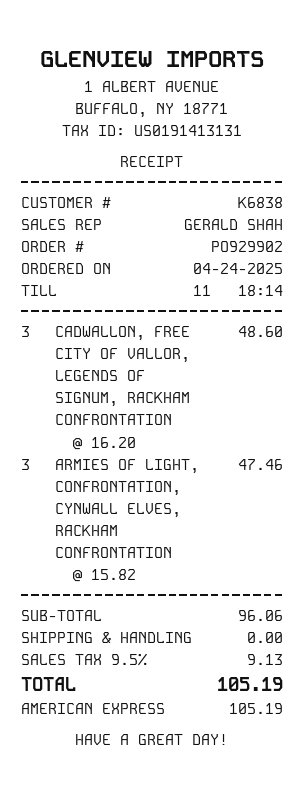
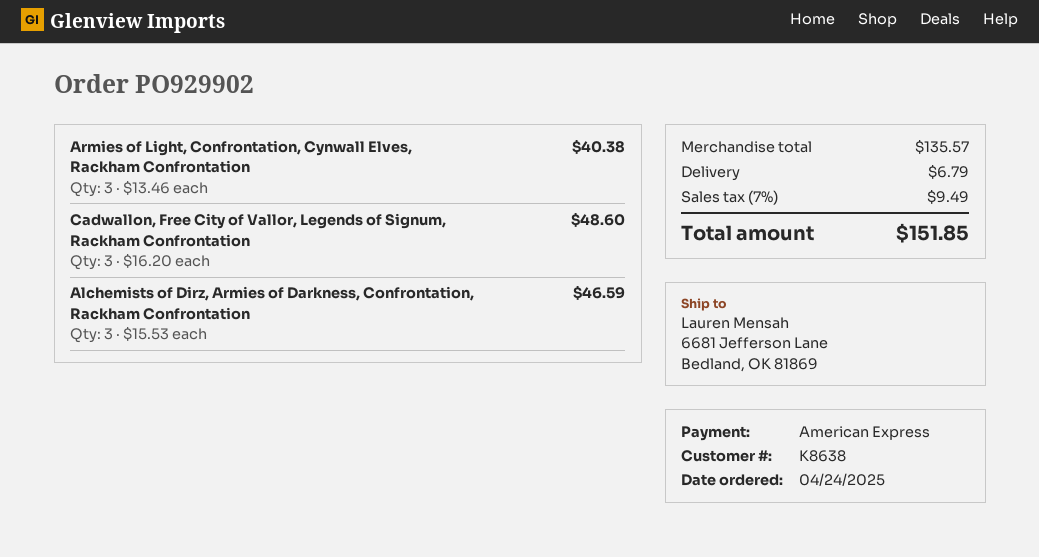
customer number: K6838 -> K8638
ARMIES OF LIGHT, CONFRONTATION, CYNWALL ELVES, RACKHAM CONFRONTATION: 3 x 15.82 = 47.46 -> 3 x 13.46 = 40.38
Alchemists of Dirz, Armies of Darkness, Confrontation, Rackham Confrontation: none -> 3 x 15.53 = 46.59
subtotal: 96.06 -> 135.57
shipping: 0.00 -> 6.79
tax: 9.5% = 9.13 -> 7% = 9.49
total: 105.19 -> 151.85

